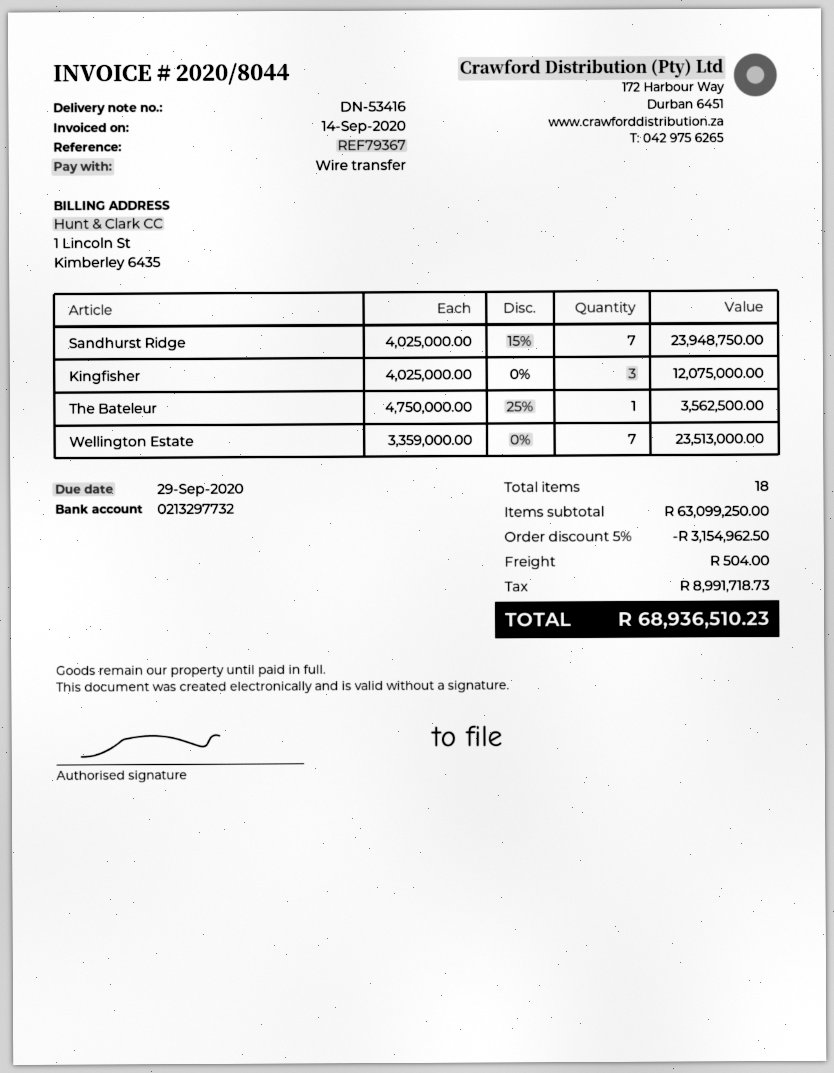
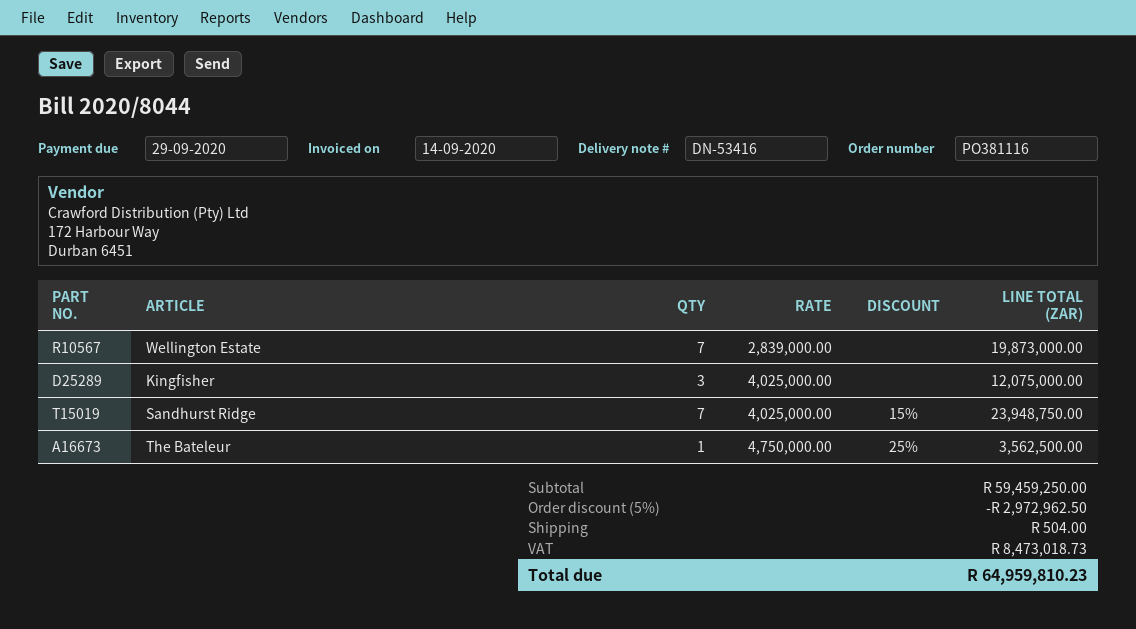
Wellington Estate: 7 x 3359000.00 = 23513000.00 -> 7 x 2839000.00 = 19873000.00
subtotal: 63099250.00 -> 59459250.00
discount: 5% = 3154962.50 -> 5% = 2972962.50
tax: 8991718.73 -> 8473018.73
total: 68936510.23 -> 64959810.23

